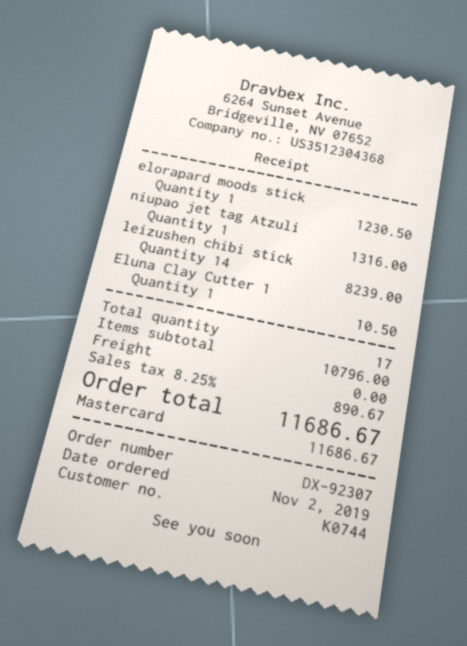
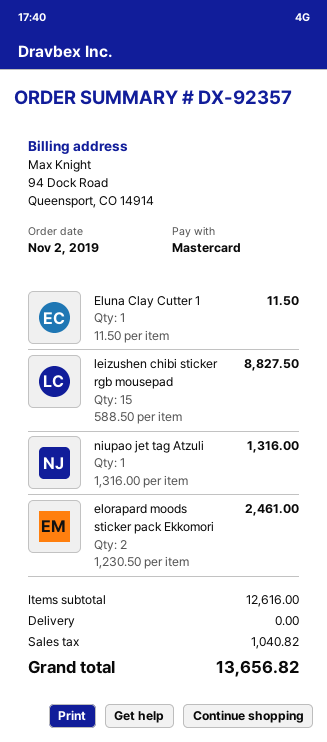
order number: DX-92307 -> DX-92357
elorapard moods stick: 1 for 1230.50 -> 2 for 2461.00
leizushen chibi stick: 14 for 8239.00 -> 15 for 8827.50
Eluna Clay Cutter 1: 1 for 10.50 -> 1 for 11.50
subtotal: 10796.00 -> 12616.00
tax: 890.67 -> 1040.82
total: 11686.67 -> 13656.82

